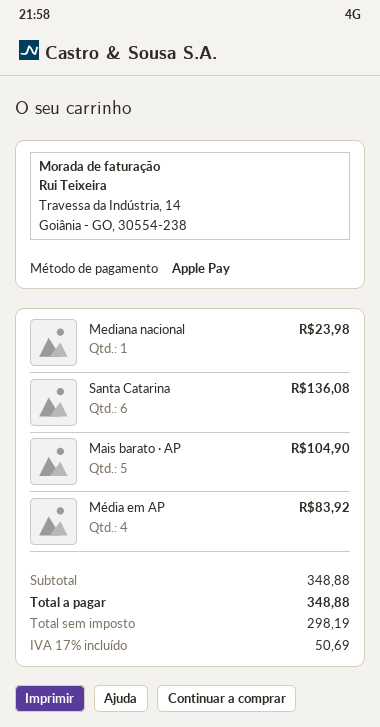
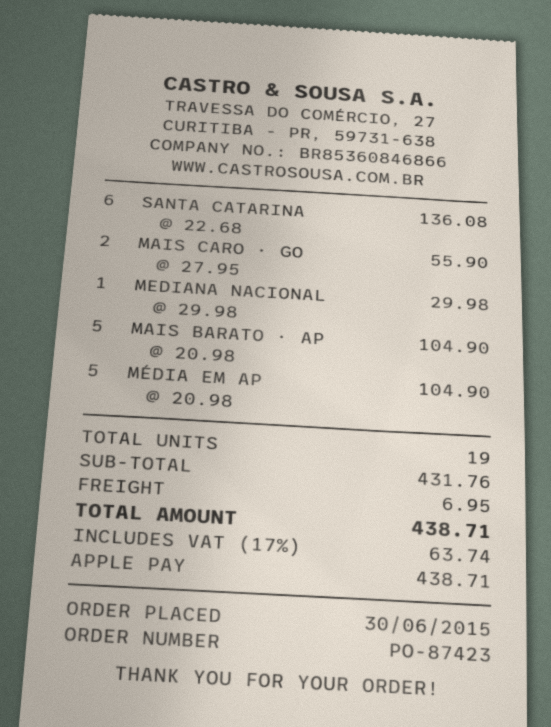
Mediana nacional: 1 for 23.98 -> 1 for 29.98
Média em AP: 4 for 83.92 -> 5 for 104.90
MAIS CARO · GO: none -> 2 for 55.90
subtotal: 348.88 -> 431.76
shipping: none -> 6.95
tax: 17% = 50.69 -> 17% = 63.74
total: 348.88 -> 438.71

